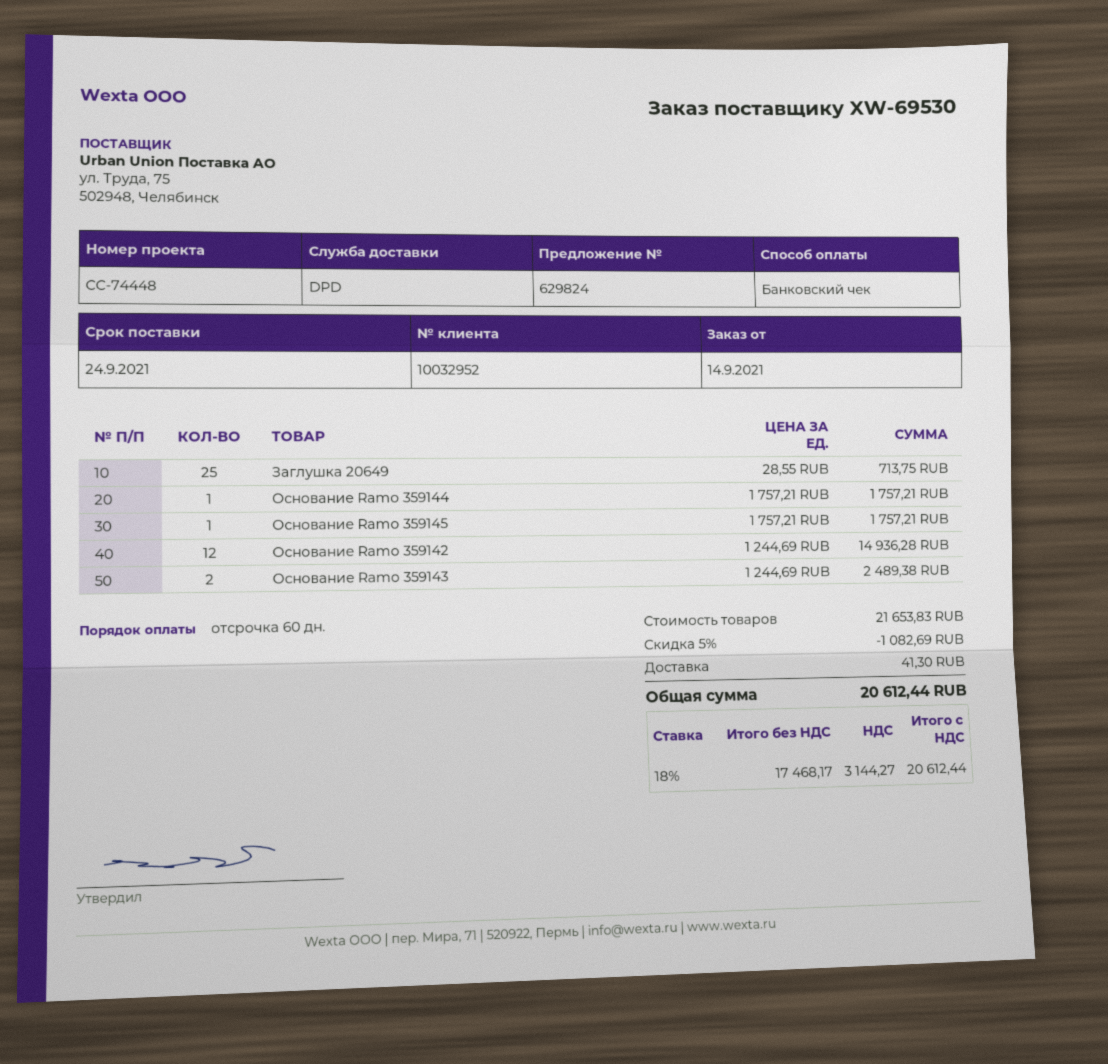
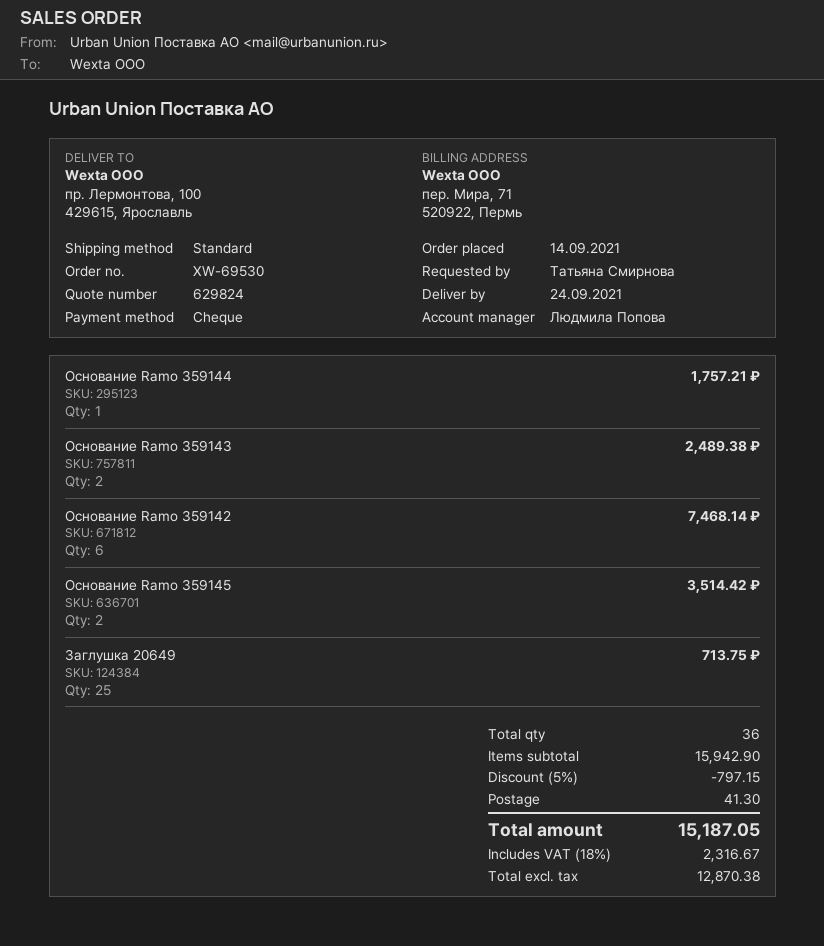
shipping method: DPD -> standard
Основание Ramo 359145: 1 for 1757.21 -> 2 for 3514.42
Основание Ramo 359142: 12 for 14936.28 -> 6 for 7468.14
subtotal: 21653.83 -> 15942.90
discount: 5% = 1082.69 -> 5% = 797.15
net: 17468.17 -> 12870.38
tax: 18% = 3144.27 -> 18% = 2316.67
total: 20612.44 -> 15187.05

